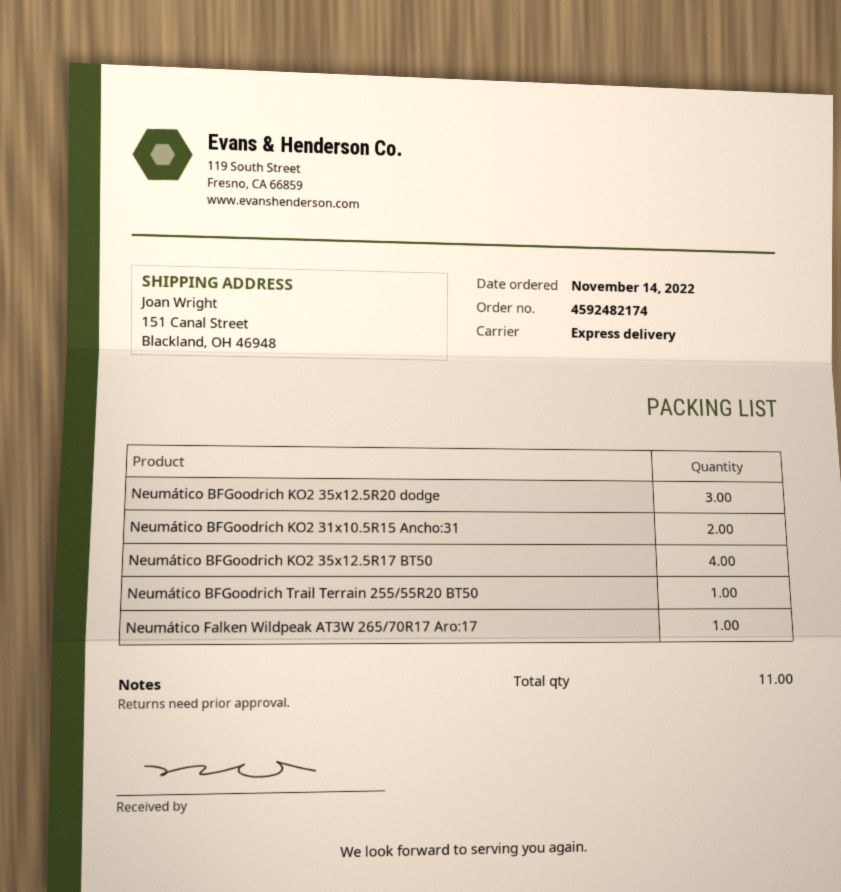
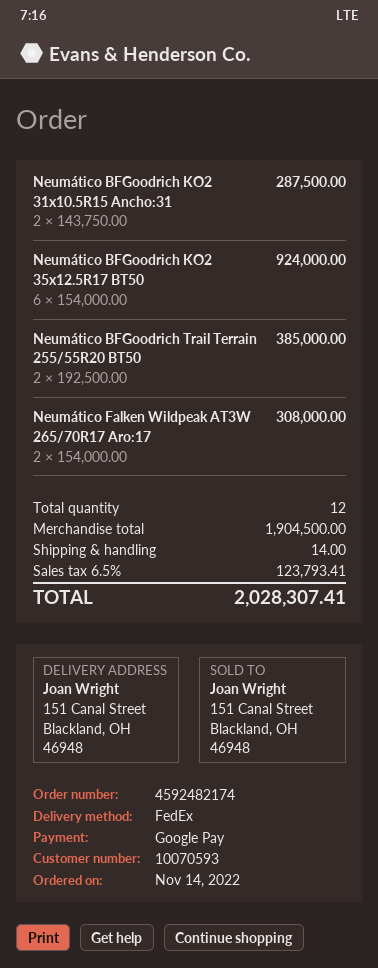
shipping method: express -> FedEx
Neumático BFGoodrich KO2 35x12.5R20 dodge: 3 -> none
Neumático BFGoodrich KO2 35x12.5R17 BT50: 4 -> 6
Neumático BFGoodrich Trail Terrain 255/55R20 BT50: 1 -> 2
Neumático Falken Wildpeak AT3W 265/70R17 Aro:17: 1 -> 2
total quantity: 11 -> 12

